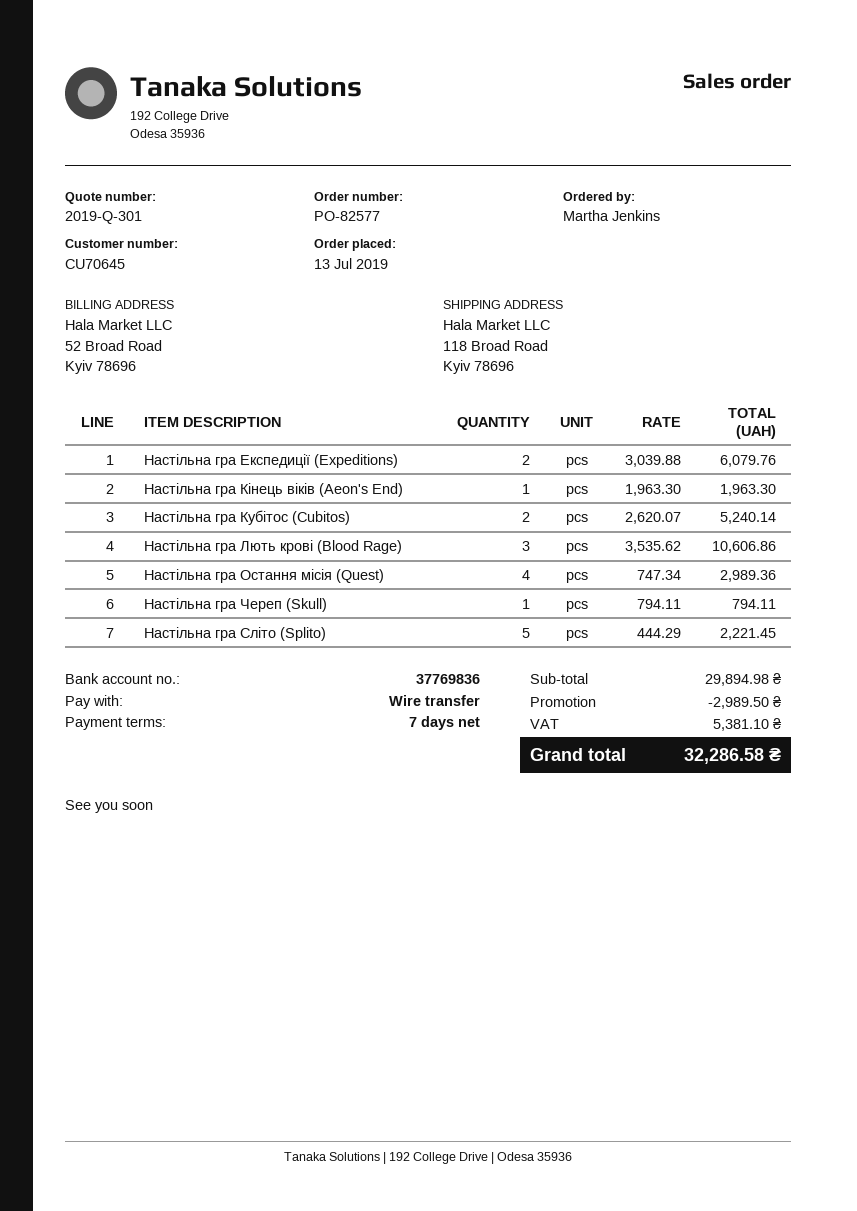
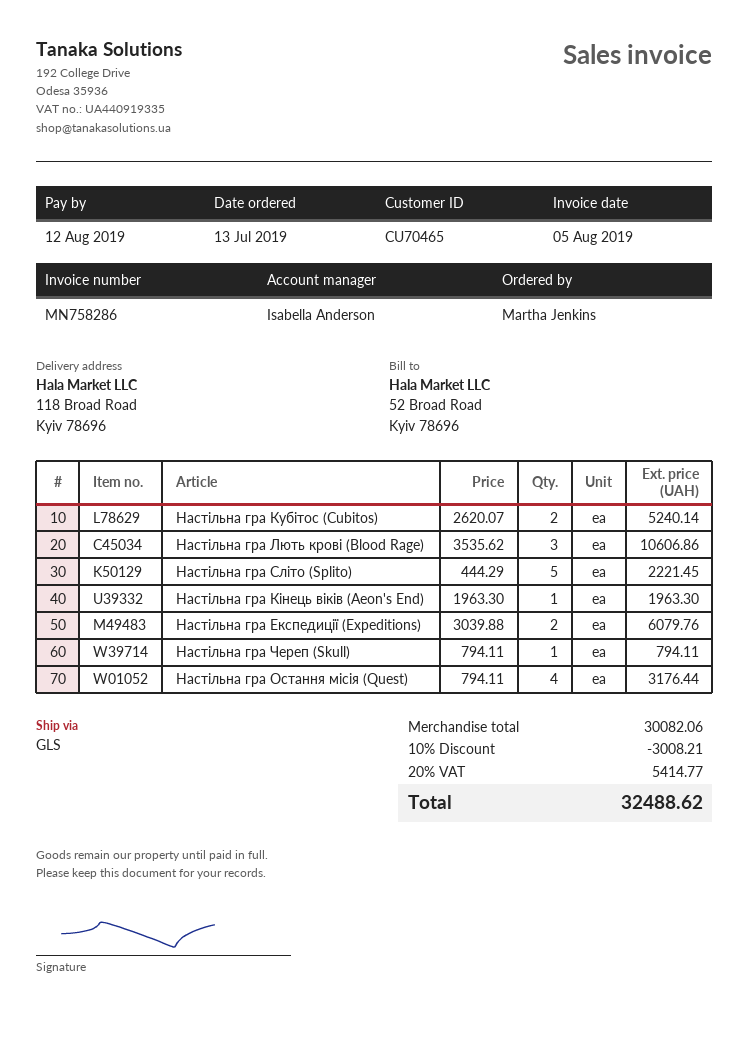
customer number: CU70645 -> CU70465
Настільна гра Остання місія (Quest): 4 x 747.34 = 2989.36 -> 4 x 794.11 = 3176.44
subtotal: 29894.98 -> 30082.06
discount: 2989.50 -> 3008.21
tax: 5381.10 -> 5414.77
total: 32286.58 -> 32488.62

